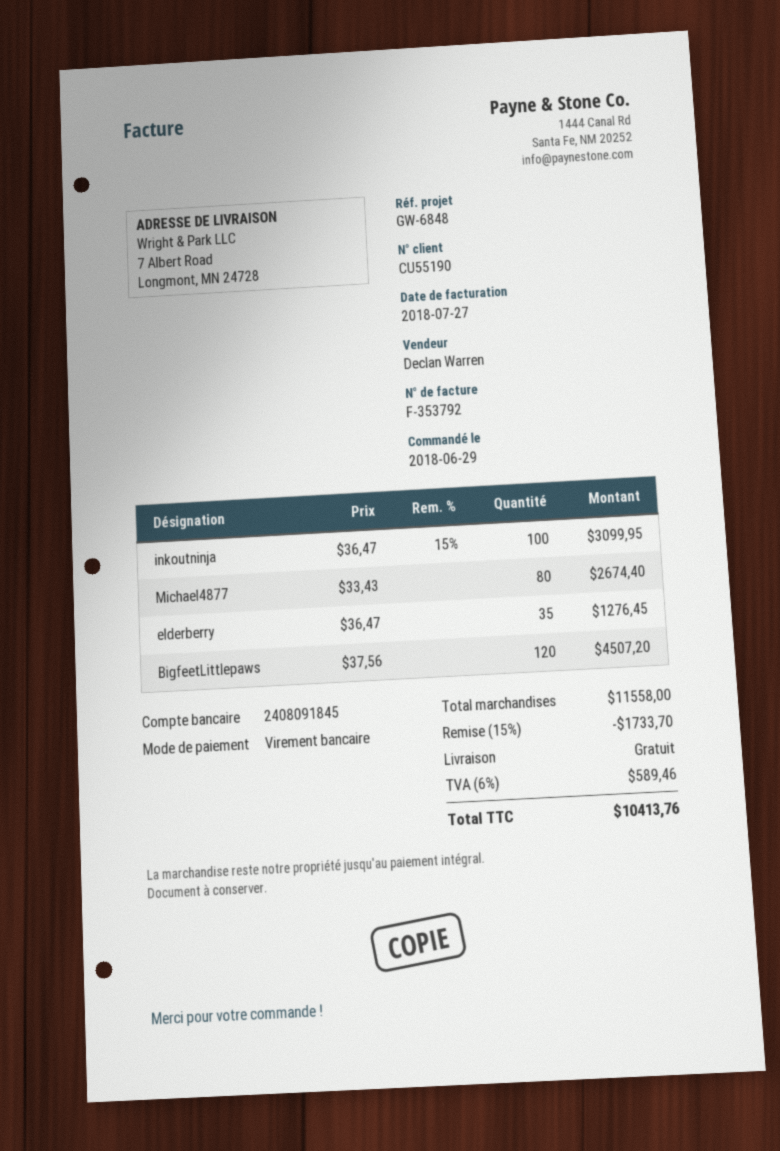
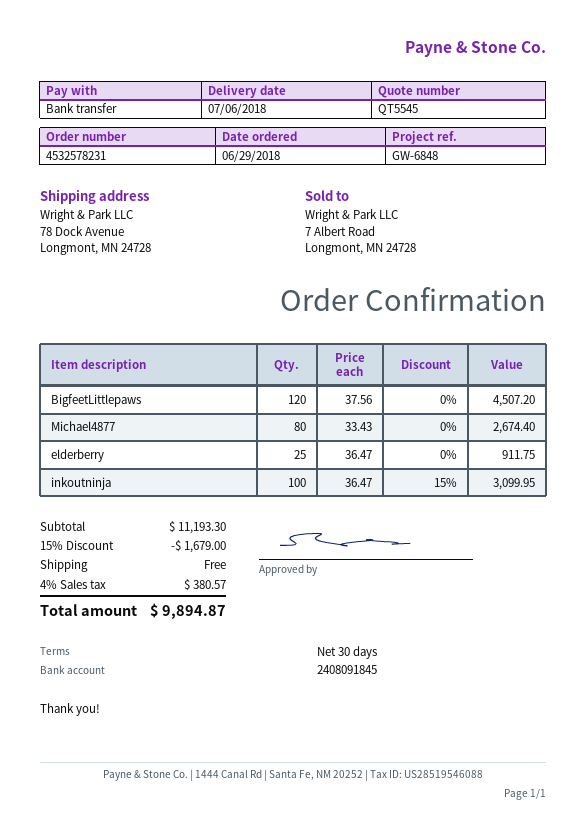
ship to: 7 Albert Road, Longmont, MN 24728 -> 78 Dock Avenue, Longmont, MN 24728
elderberry: 35 x 36.47 = 1276.45 -> 25 x 36.47 = 911.75
subtotal: 11558.00 -> 11193.30
discount: 15% = 1733.70 -> 15% = 1679.00
tax: 6% = 589.46 -> 4% = 380.57
total: 10413.76 -> 9894.87

